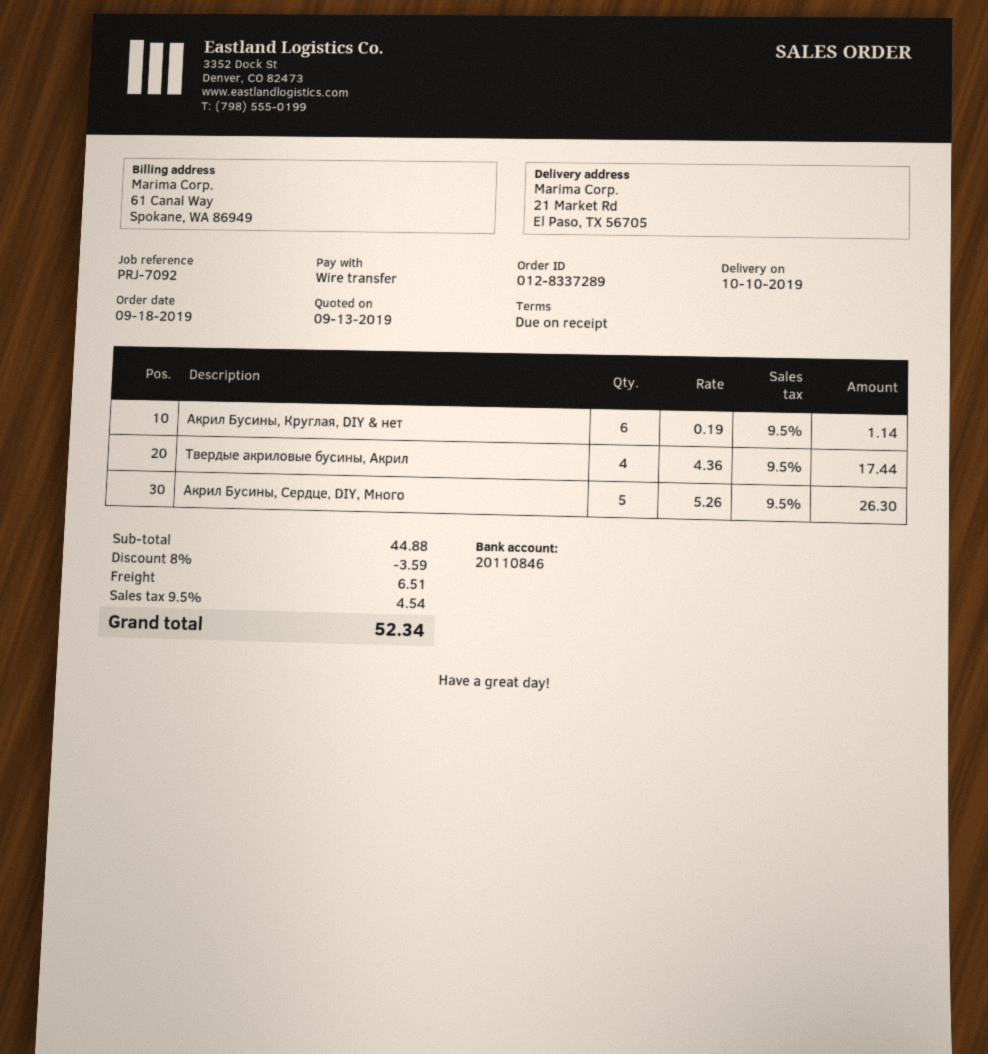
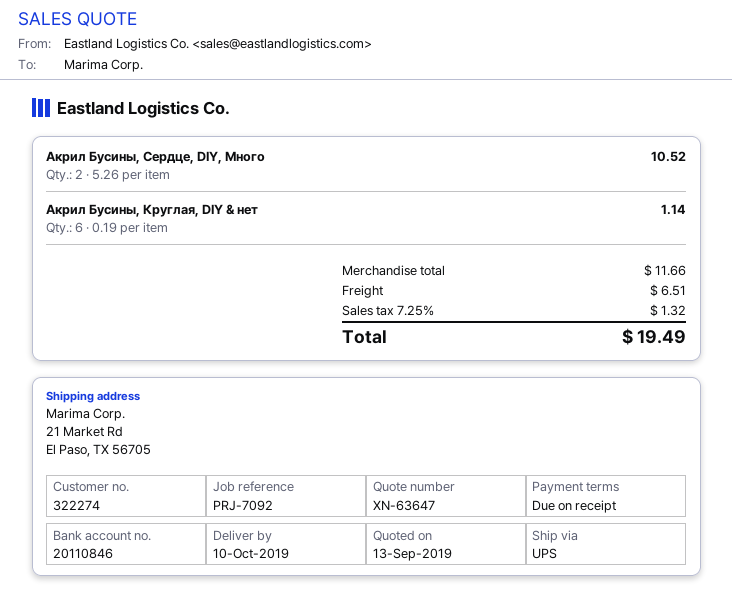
Твердые акриловые бусины, Акрил: 4 x 4.36 = 17.44 -> none
Акрил Бусины, Сердце, DIY, Много: 5 x 5.26 = 26.30 -> 2 x 5.26 = 10.52
subtotal: 44.88 -> 11.66
discount: 8% = 3.59 -> none
tax: 9.5% = 4.54 -> 7.25% = 1.32
total: 52.34 -> 19.49

